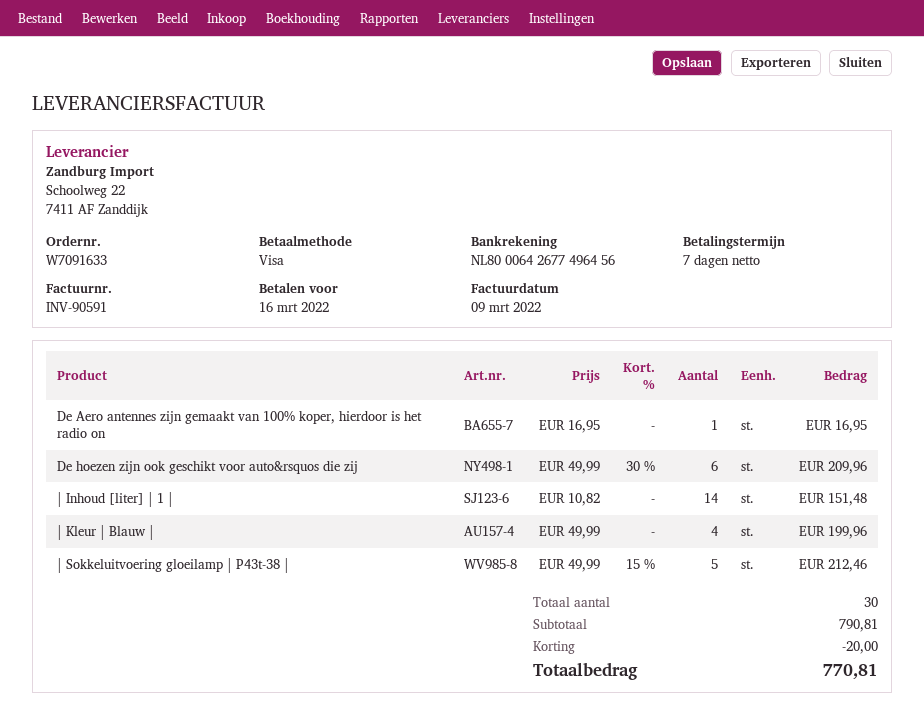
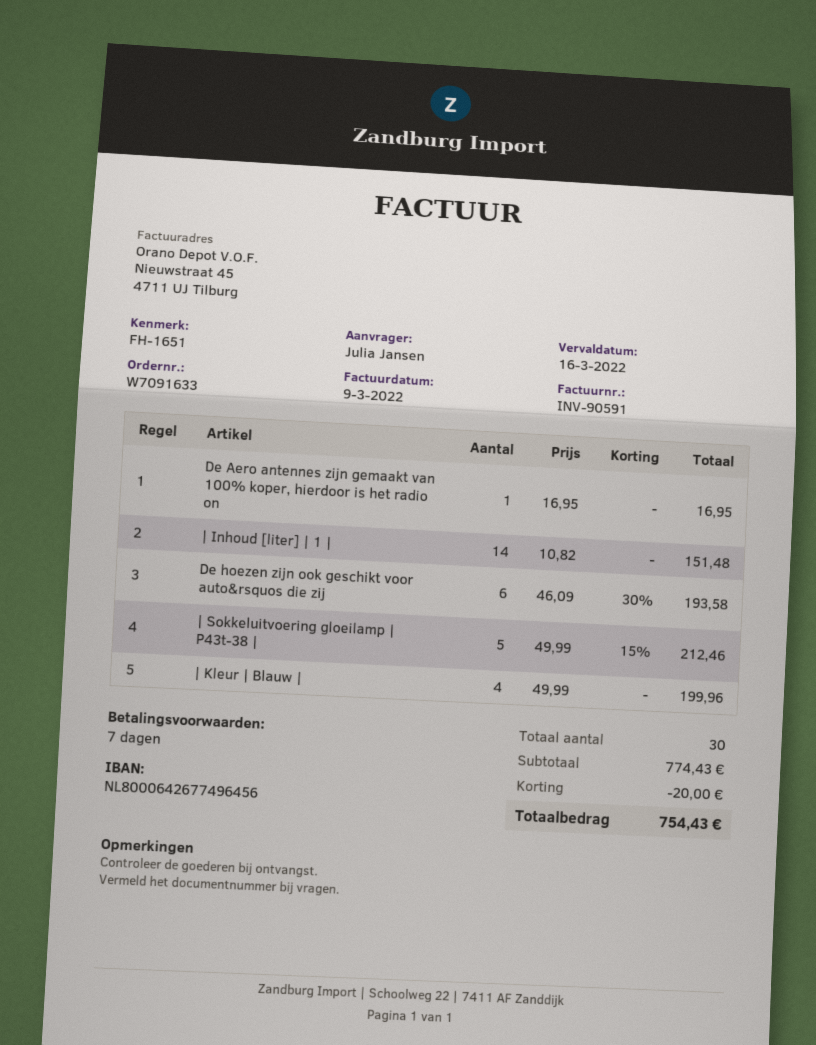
De hoezen zijn ook geschikt voor auto&rsquos die zij: 6 x 49.99 - 30% = 209.96 -> 6 x 46.09 - 30% = 193.58
subtotal: 790.81 -> 774.43
total: 770.81 -> 754.43

